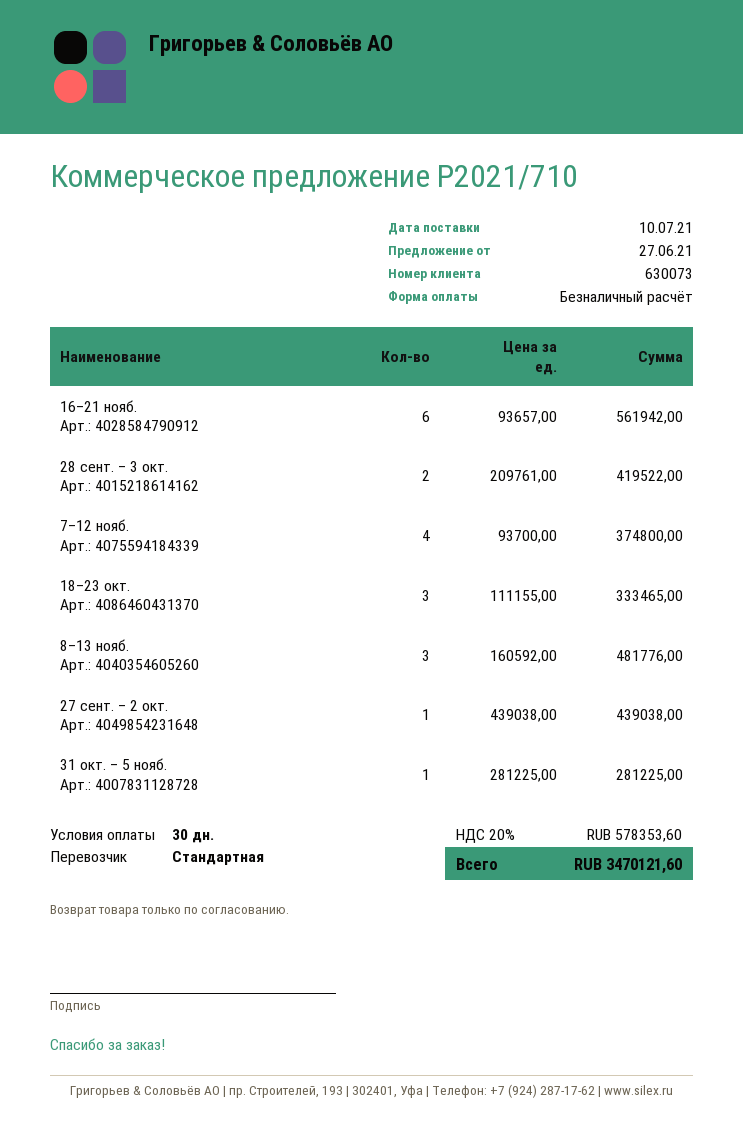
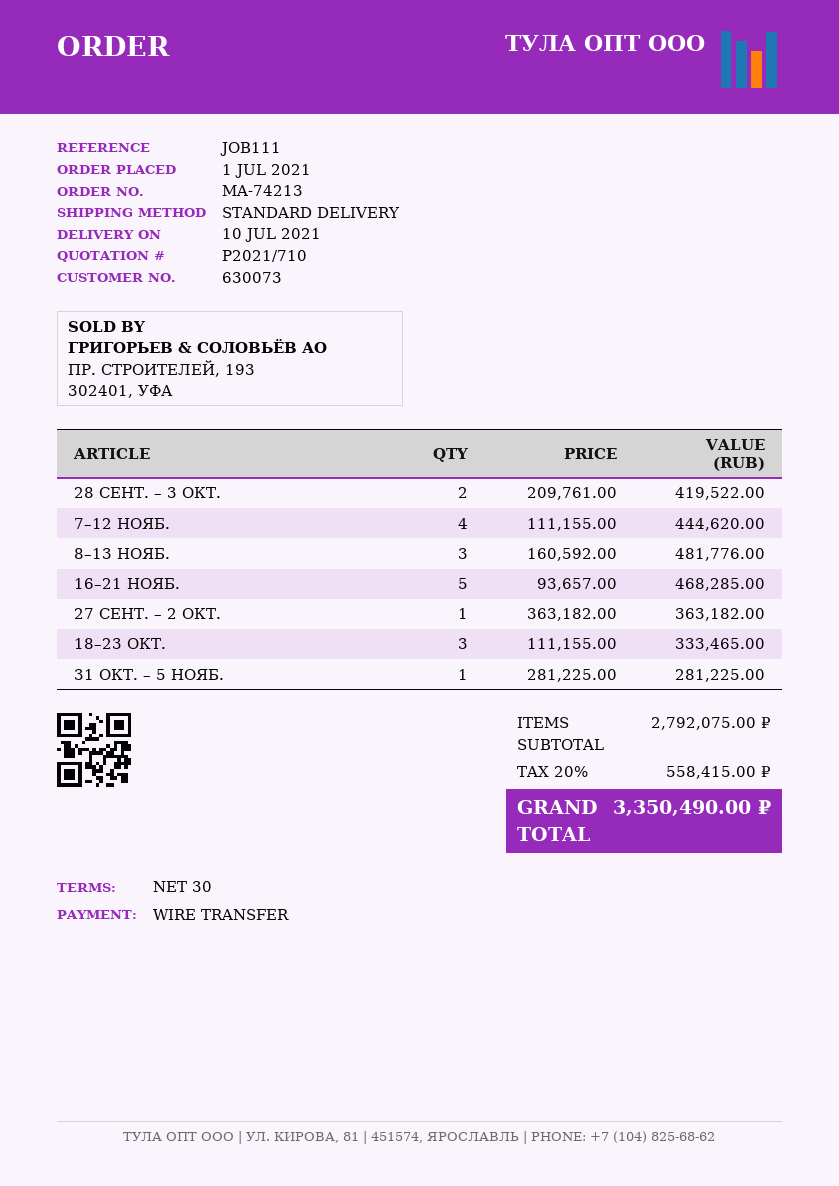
16–21 нояб.: 6 x 93657.00 = 561942.00 -> 5 x 93657.00 = 468285.00
7–12 нояб.: 4 x 93700.00 = 374800.00 -> 4 x 111155.00 = 444620.00
27 сент. – 2 окт.: 1 x 439038.00 = 439038.00 -> 1 x 363182.00 = 363182.00
tax: 20% = 578353.60 -> 20% = 558415.00
total: 3470121.60 -> 3350490.00

